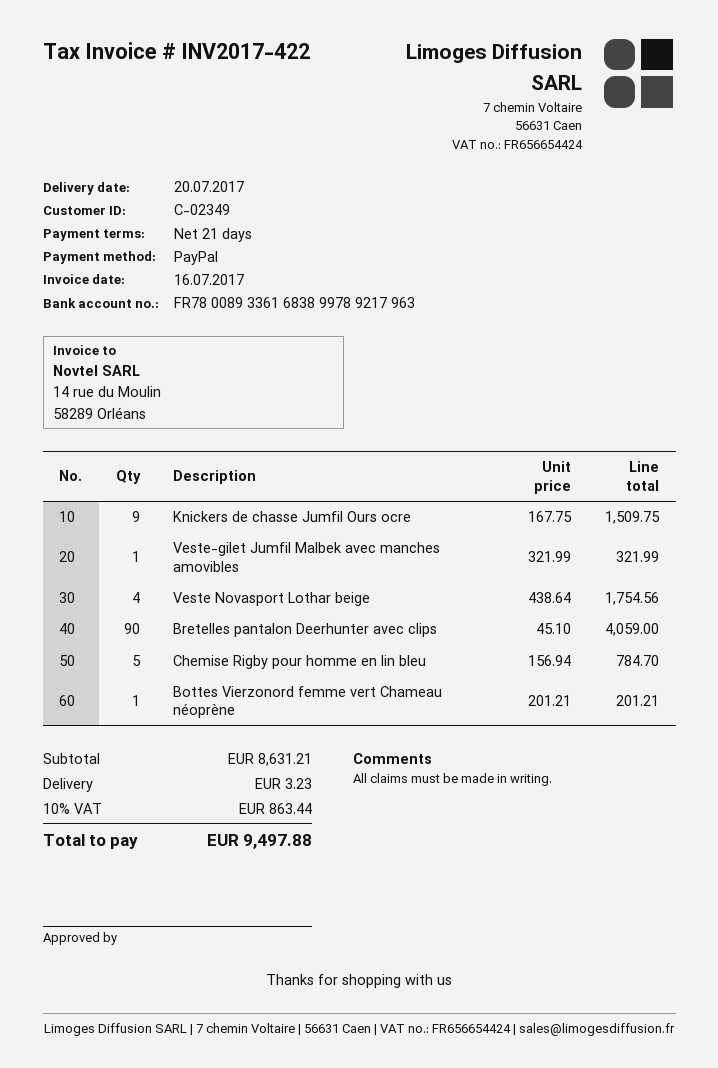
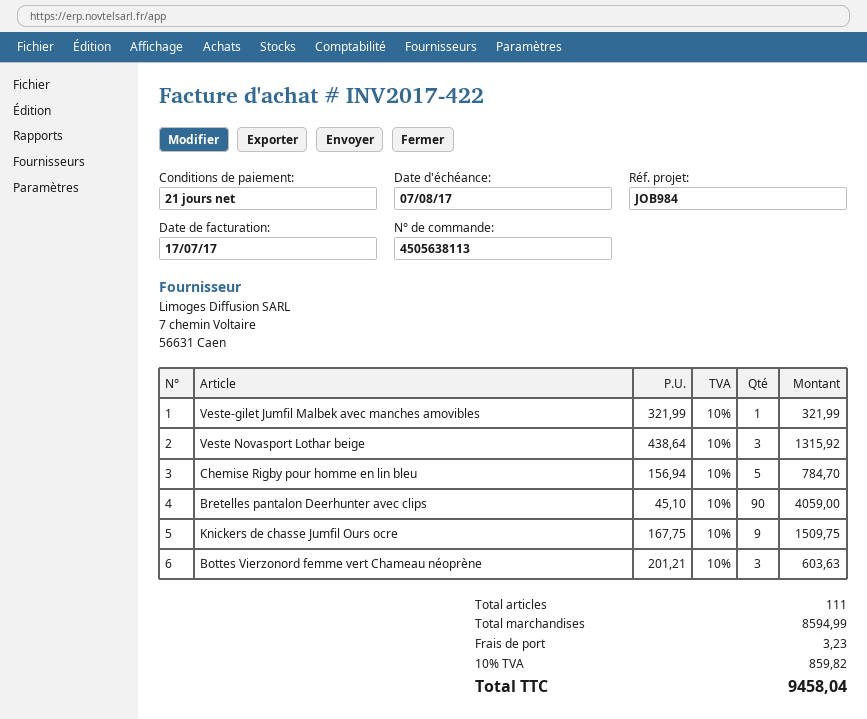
invoice date: 2017-07-16 -> 2017-07-17
Veste Novasport Lothar beige: 4 x 438.64 = 1754.56 -> 3 x 438.64 = 1315.92
Bottes Vierzonord femme vert Chameau néoprène: 1 x 201.21 = 201.21 -> 3 x 201.21 = 603.63
subtotal: 8631.21 -> 8594.99
tax: 10% = 863.44 -> 10% = 859.82
total: 9497.88 -> 9458.04

